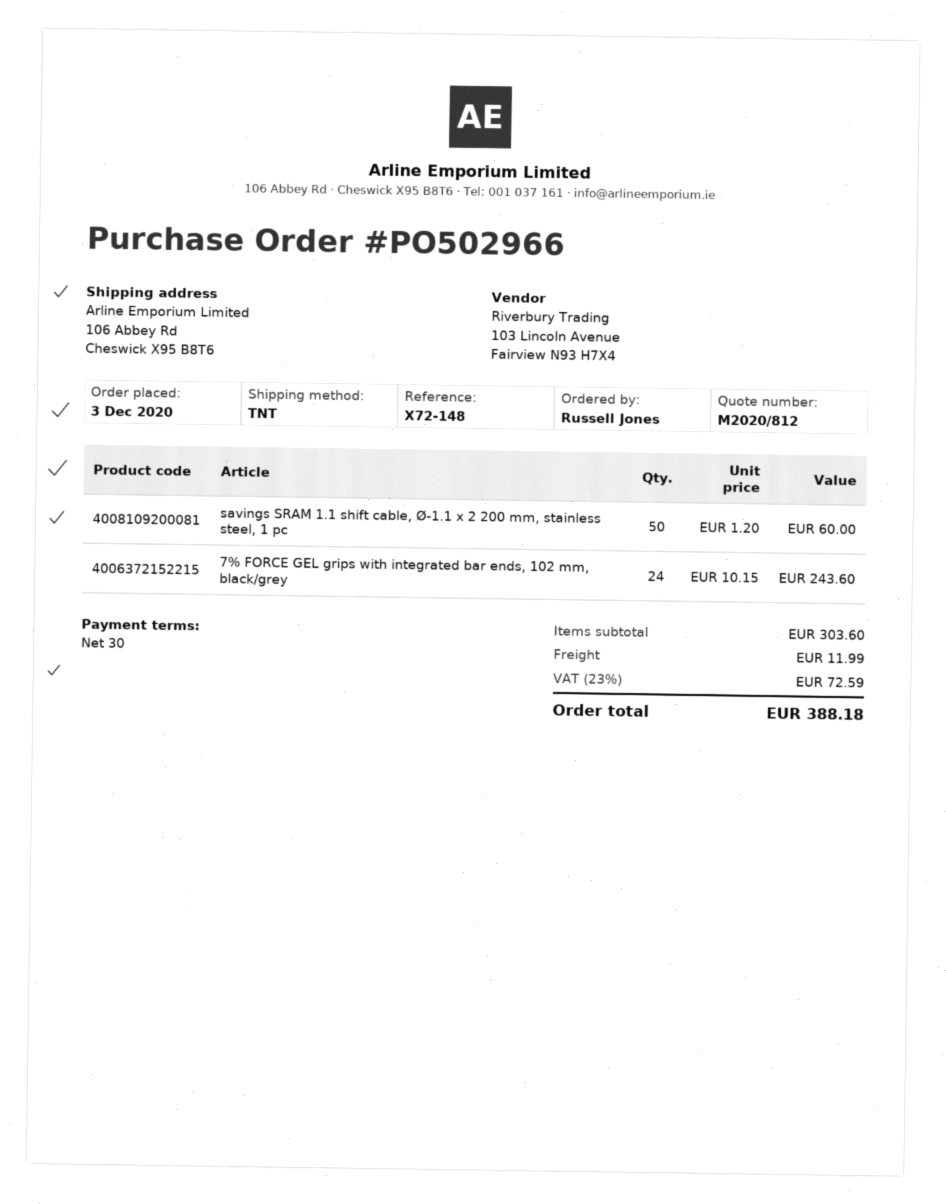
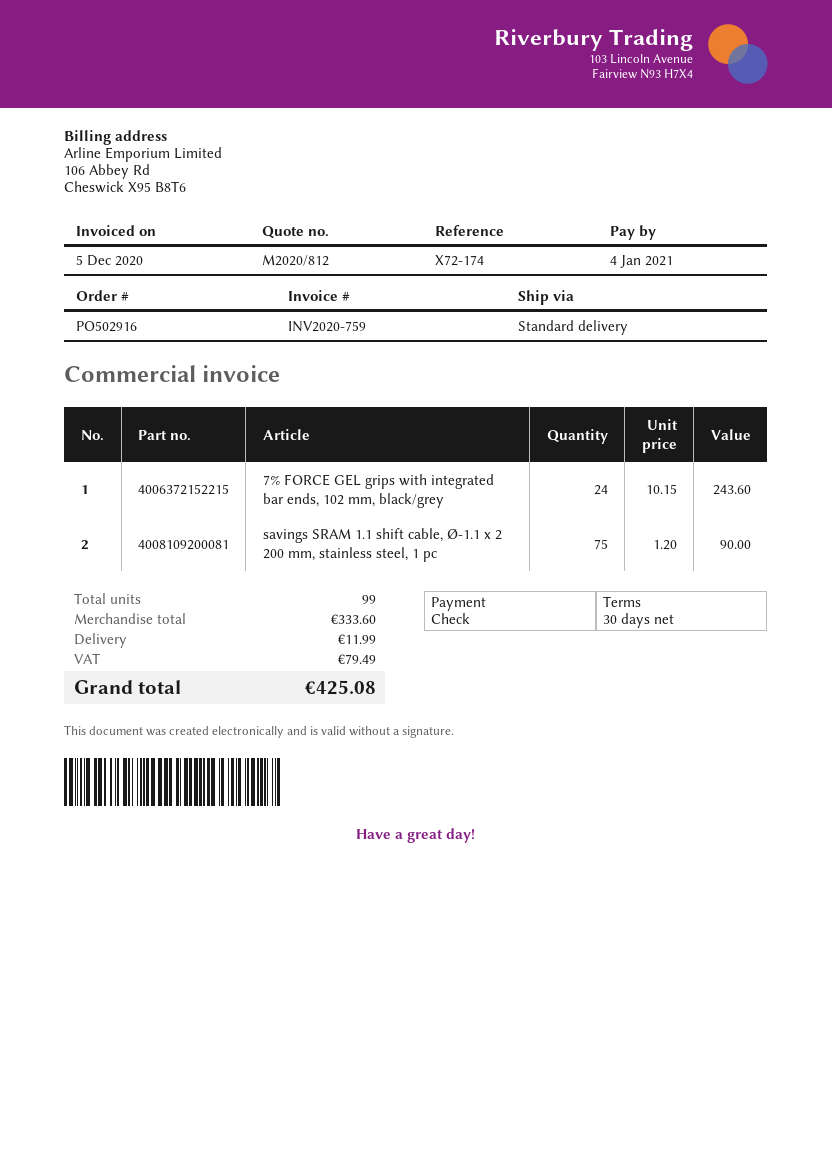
order number: PO502966 -> PO502916
reference: X72-148 -> X72-174
shipping method: TNT -> standard
savings SRAM 1.1 shift cable, Ø-1.1 x 2 200 mm, stainless steel, 1 pc: 50 x 1.20 = 60.00 -> 75 x 1.20 = 90.00
subtotal: 303.60 -> 333.60
tax: 72.59 -> 79.49
total: 388.18 -> 425.08

